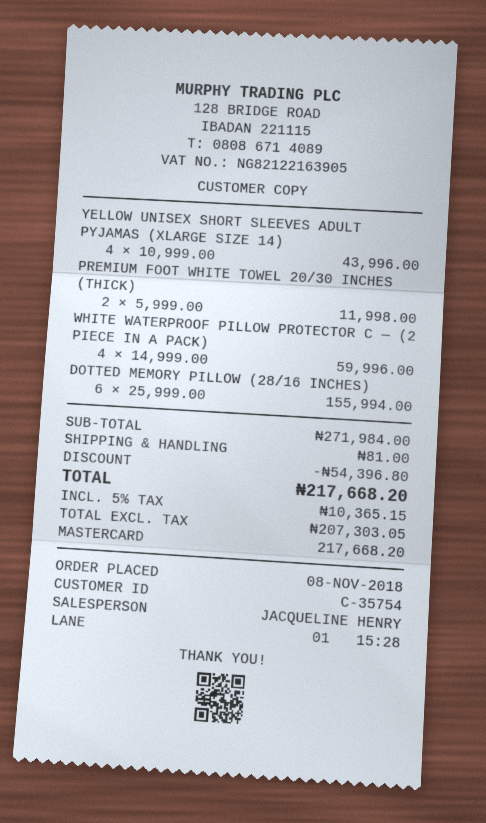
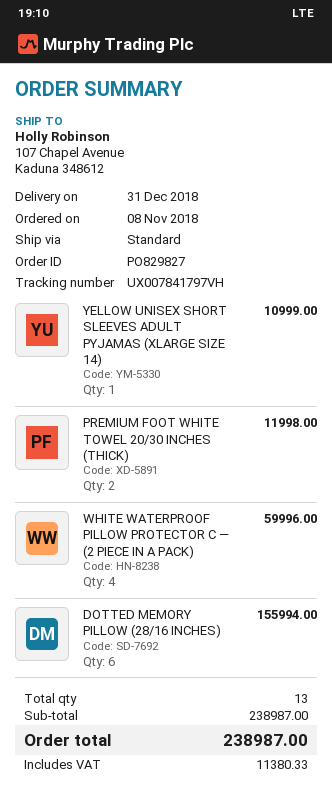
YELLOW UNISEX SHORT SLEEVES ADULT PYJAMAS (XLARGE SIZE 14): 4 for 43996.00 -> 1 for 10999.00
subtotal: 271984.00 -> 238987.00
discount: 54396.80 -> none
shipping: 81.00 -> none
tax: 10365.15 -> 11380.33
total: 217668.20 -> 238987.00

